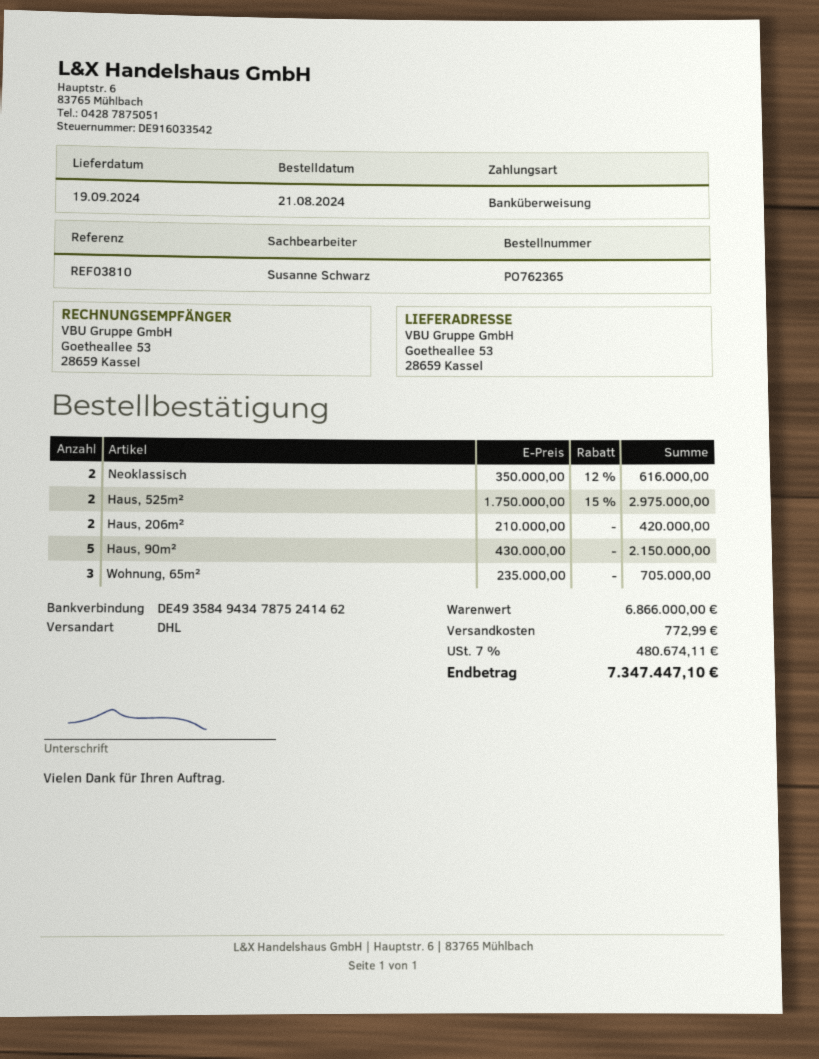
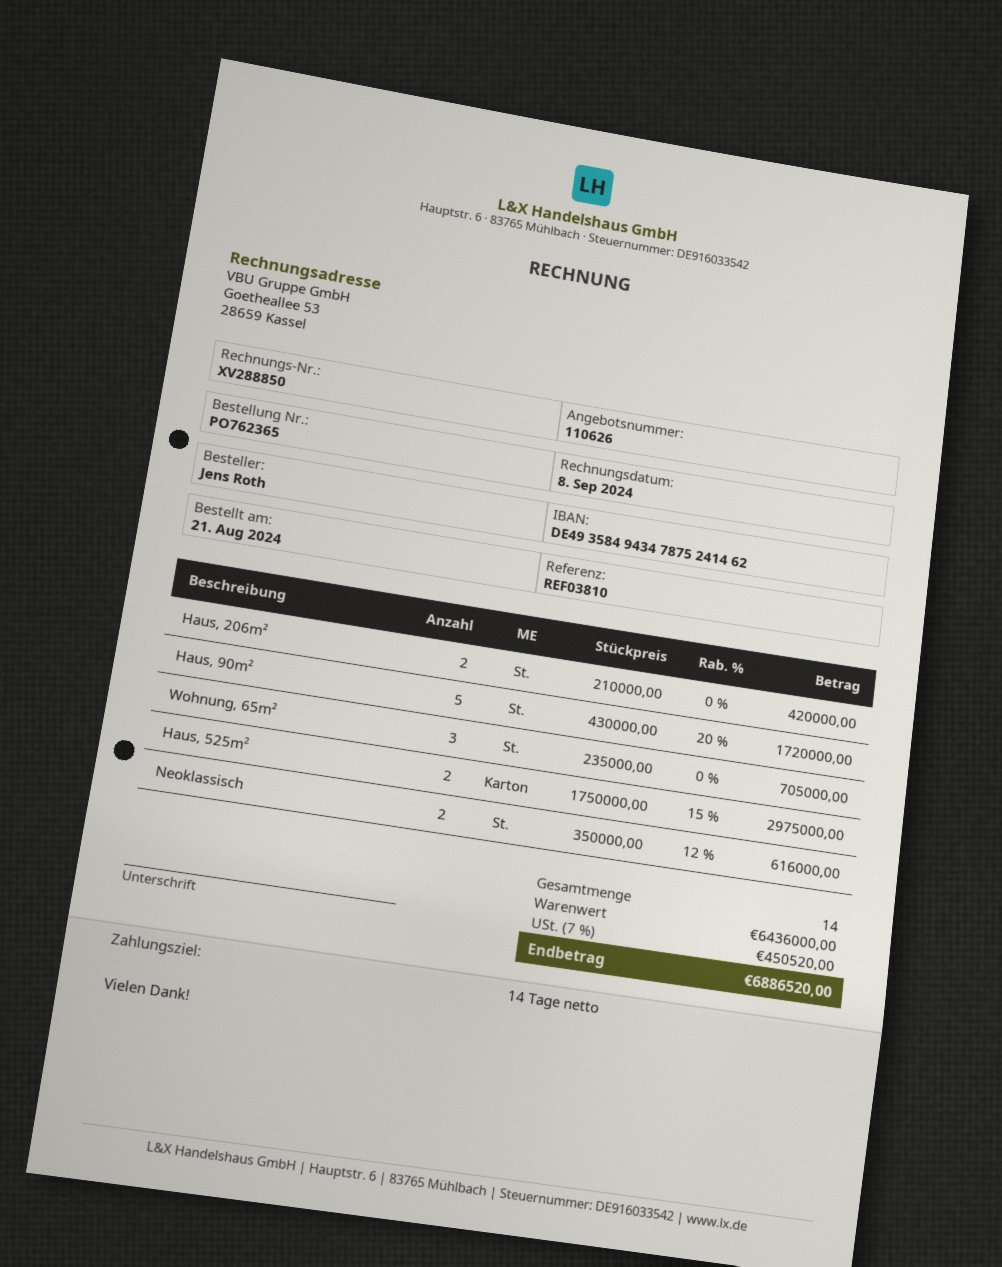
Haus, 90m²: 5 x 430000.00 = 2150000.00 -> 5 x 430000.00 - 20% = 1720000.00
subtotal: 6866000.00 -> 6436000.00
shipping: 772.99 -> none
tax: 7% = 480674.11 -> 7% = 450520.00
total: 7347447.10 -> 6886520.00

